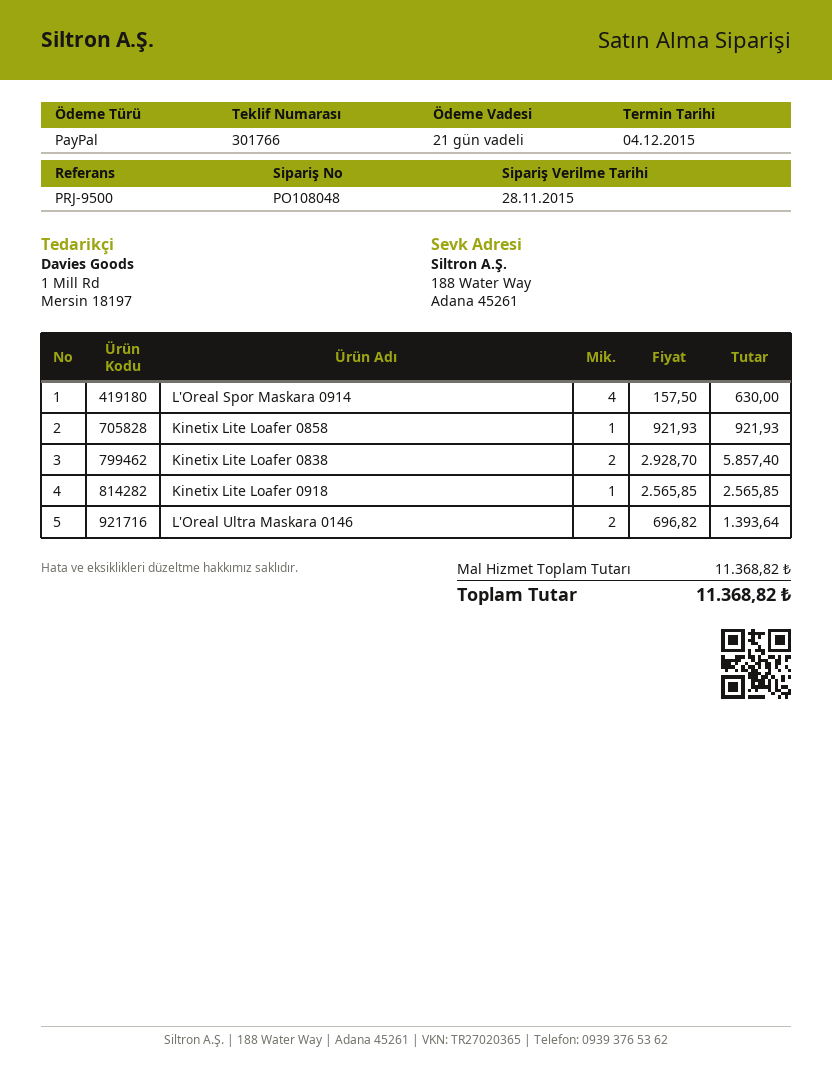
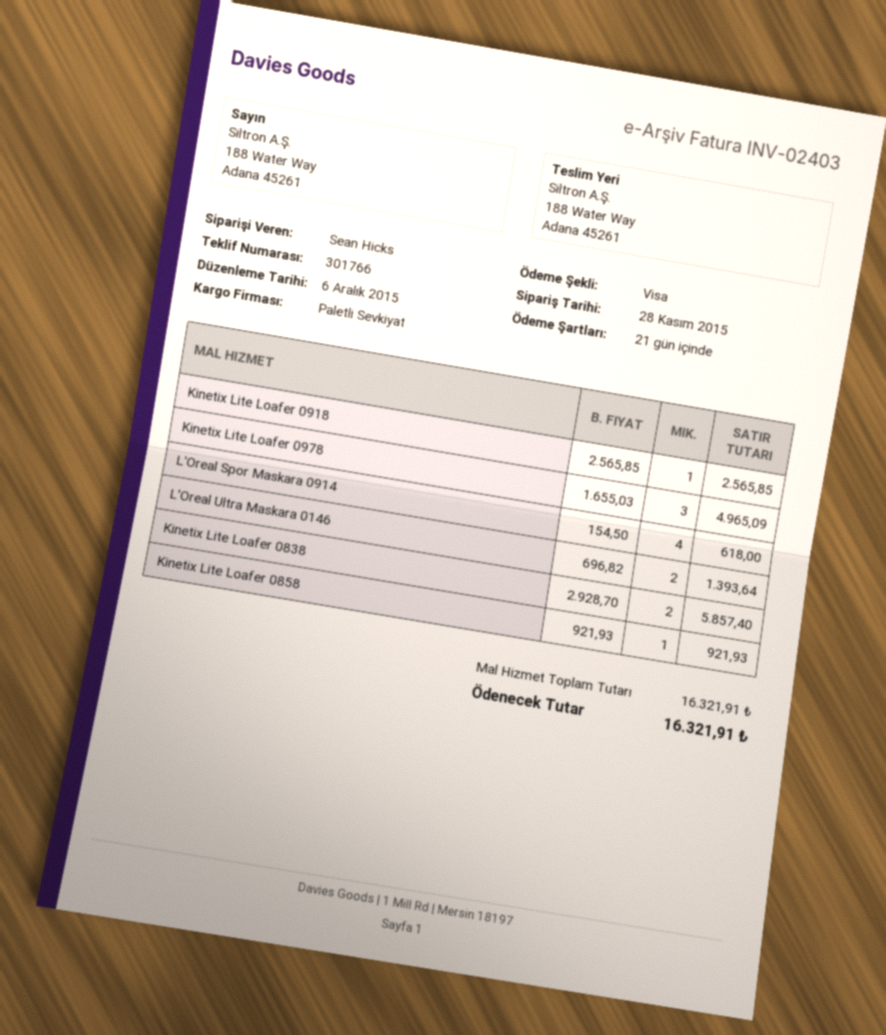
payment method: PayPal -> Visa
L'Oreal Spor Maskara 0914: 4 x 157.50 = 630.00 -> 4 x 154.50 = 618.00
Kinetix Lite Loafer 0978: none -> 3 x 1655.03 = 4965.09
subtotal: 11368.82 -> 16321.91
total: 11368.82 -> 16321.91

